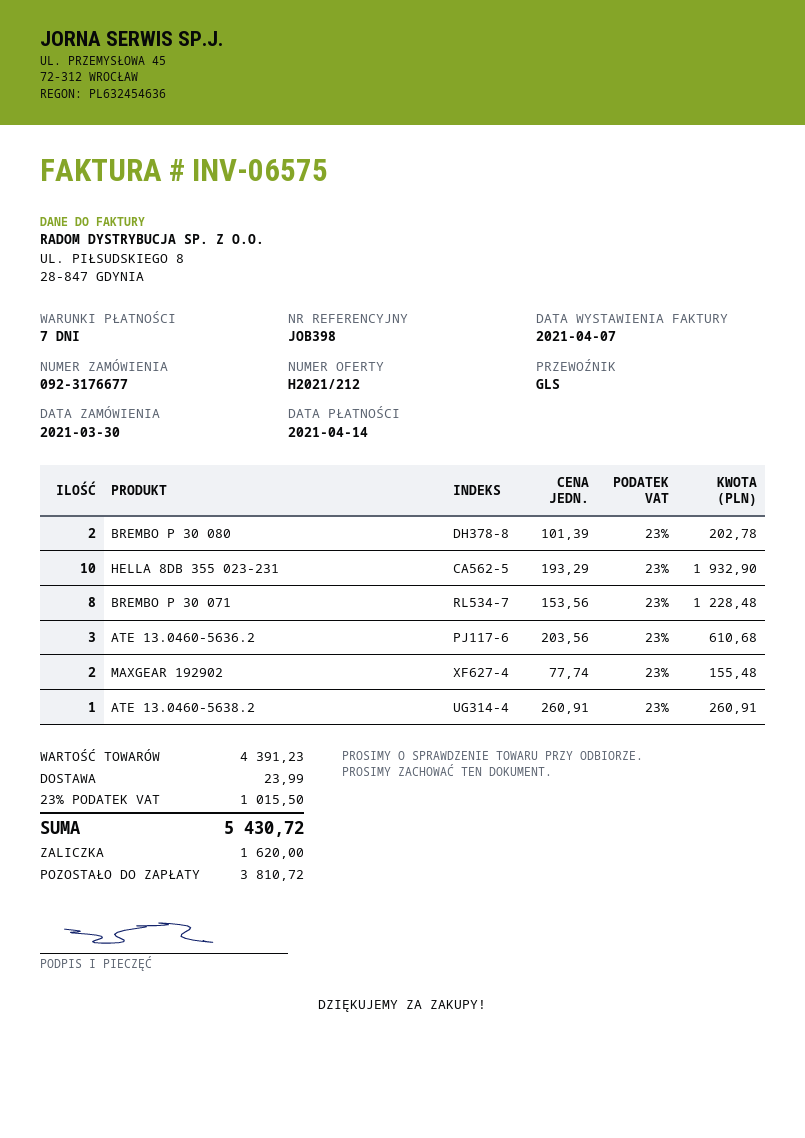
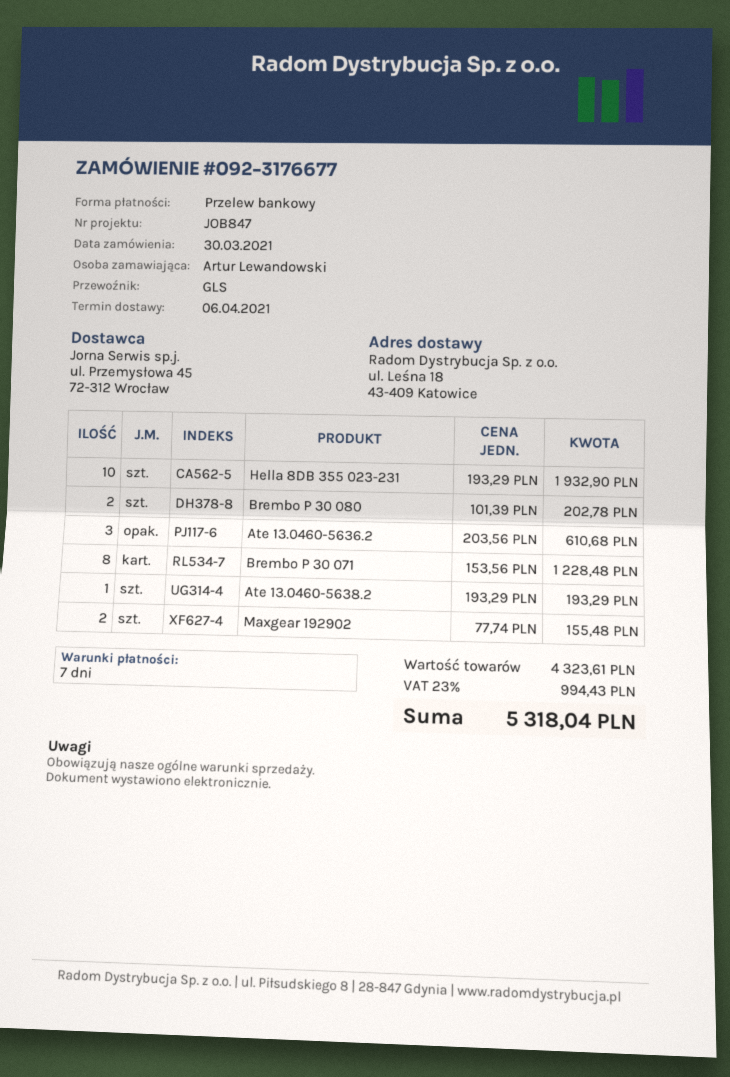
reference: JOB398 -> JOB847
ATE 13.0460-5638.2: 1 x 260.91 = 260.91 -> 1 x 193.29 = 193.29
subtotal: 4391.23 -> 4323.61
shipping: 23.99 -> none
tax: 23% = 1015.50 -> 23% = 994.43
total: 5430.72 -> 5318.04

